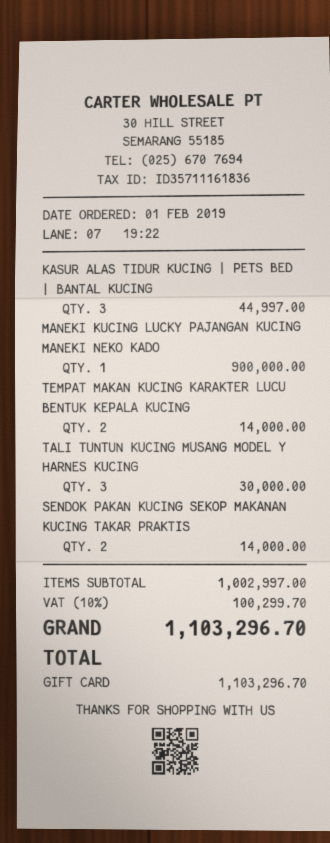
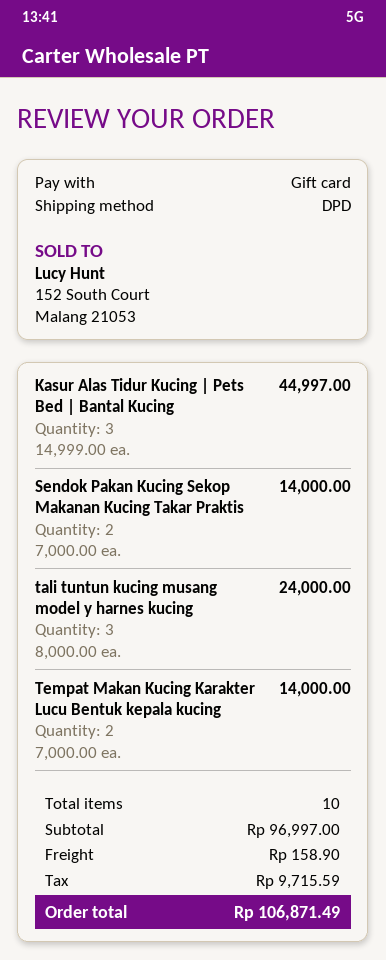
MANEKI KUCING LUCKY PAJANGAN KUCING MANEKI NEKO KADO: 1 for 900000.00 -> none
TALI TUNTUN KUCING MUSANG MODEL Y HARNES KUCING: 3 for 30000.00 -> 3 for 24000.00
subtotal: 1002997.00 -> 96997.00
shipping: none -> 158.90
tax: 100299.70 -> 9715.59
total: 1103296.70 -> 106871.49

